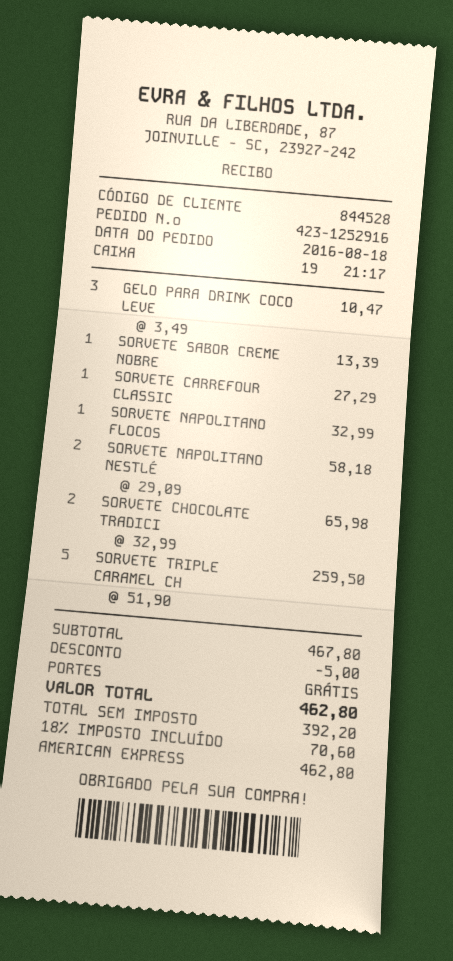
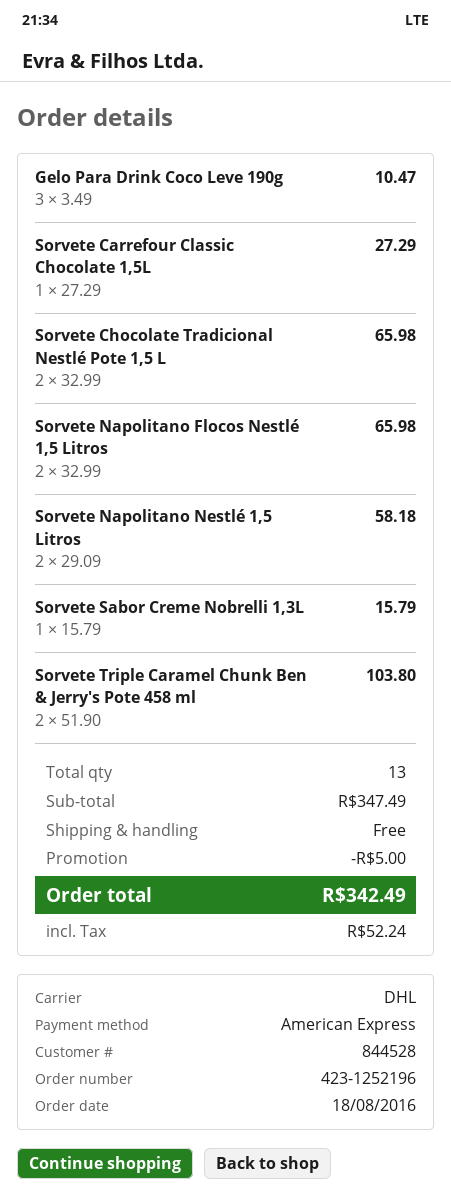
order number: 423-1252916 -> 423-1252196
SORVETE SABOR CREME NOBRE: 1 x 13.39 = 13.39 -> 1 x 15.79 = 15.79
SORVETE NAPOLITANO FLOCOS: 1 x 32.99 = 32.99 -> 2 x 32.99 = 65.98
SORVETE TRIPLE CARAMEL CH: 5 x 51.90 = 259.50 -> 2 x 51.90 = 103.80
subtotal: 467.80 -> 347.49
tax: 70.60 -> 52.24
total: 462.80 -> 342.49

